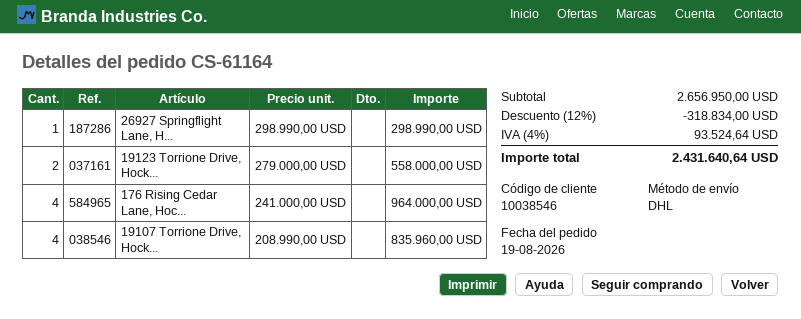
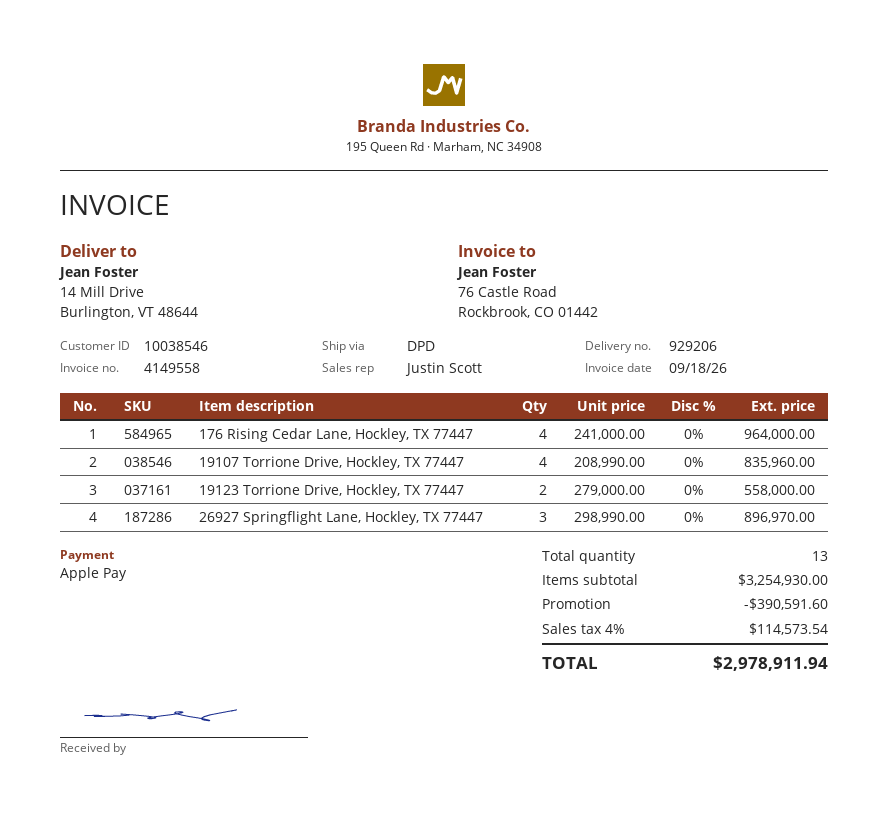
shipping method: DHL -> DPD
26927 Springflight Lane, H...: 1 x 298990.00 = 298990.00 -> 3 x 298990.00 = 896970.00
subtotal: 2656950.00 -> 3254930.00
discount: 318834.00 -> 390591.60
tax: 4% = 93524.64 -> 4% = 114573.54
total: 2431640.64 -> 2978911.94

